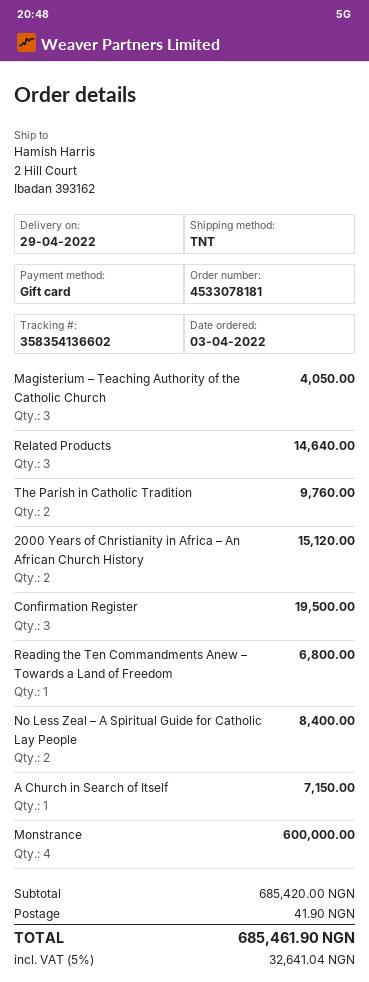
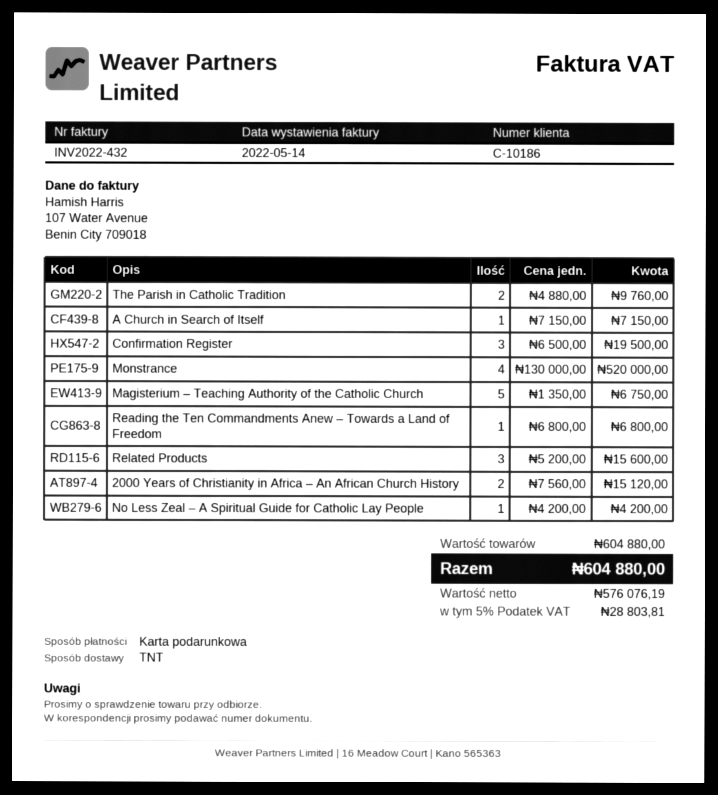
Magisterium – Teaching Authority of the Catholic Church: 3 for 4050.00 -> 5 for 6750.00
Related Products: 3 for 14640.00 -> 3 for 15600.00
No Less Zeal – A Spiritual Guide for Catholic Lay People: 2 for 8400.00 -> 1 for 4200.00
Monstrance: 4 for 600000.00 -> 4 for 520000.00
subtotal: 685420.00 -> 604880.00
shipping: 41.90 -> none
tax: 5% = 32641.04 -> 5% = 28803.81
total: 685461.90 -> 604880.00

